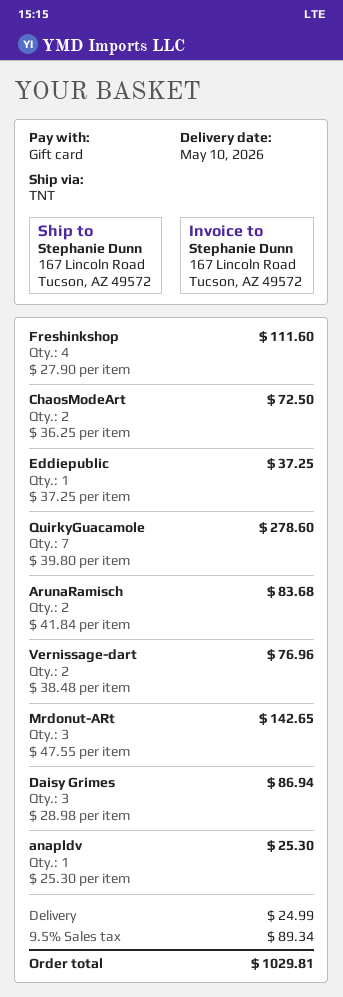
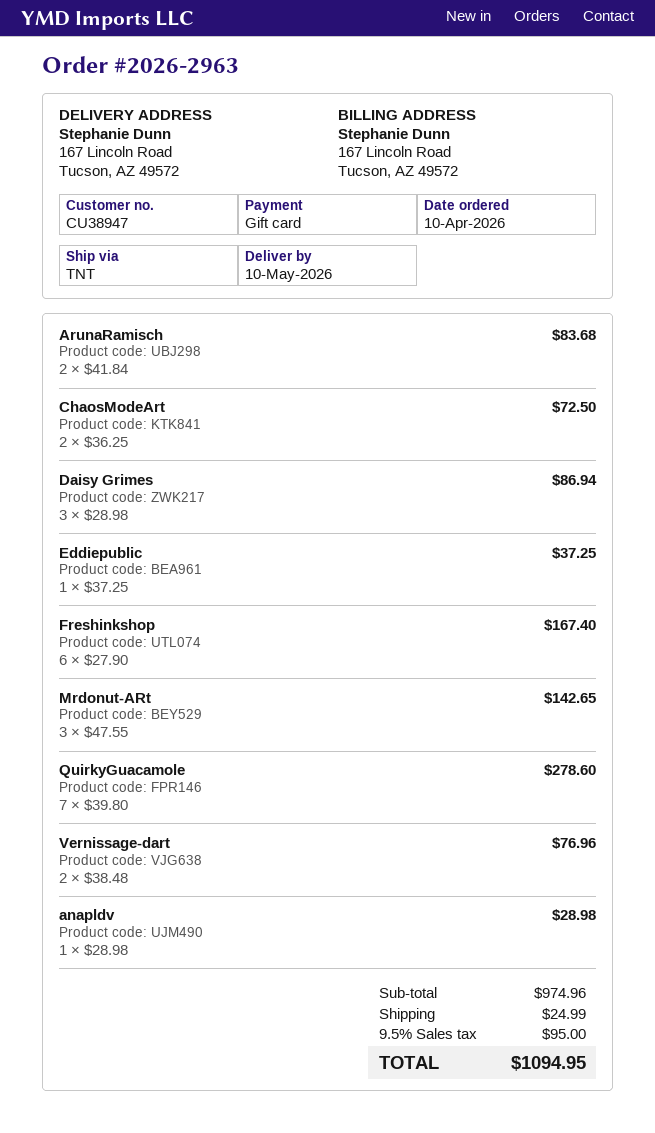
Freshinkshop: 4 x 27.90 = 111.60 -> 6 x 27.90 = 167.40
anapldv: 1 x 25.30 = 25.30 -> 1 x 28.98 = 28.98
tax: 9.5% = 89.34 -> 9.5% = 95.00
total: 1029.81 -> 1094.95

